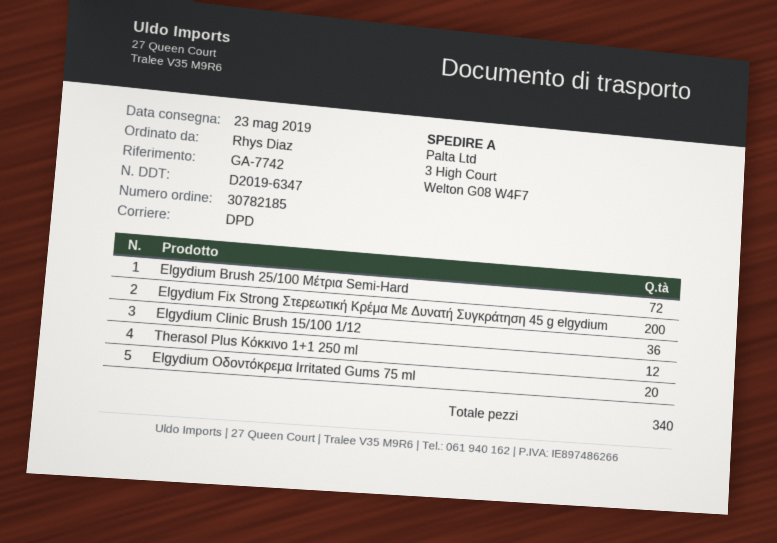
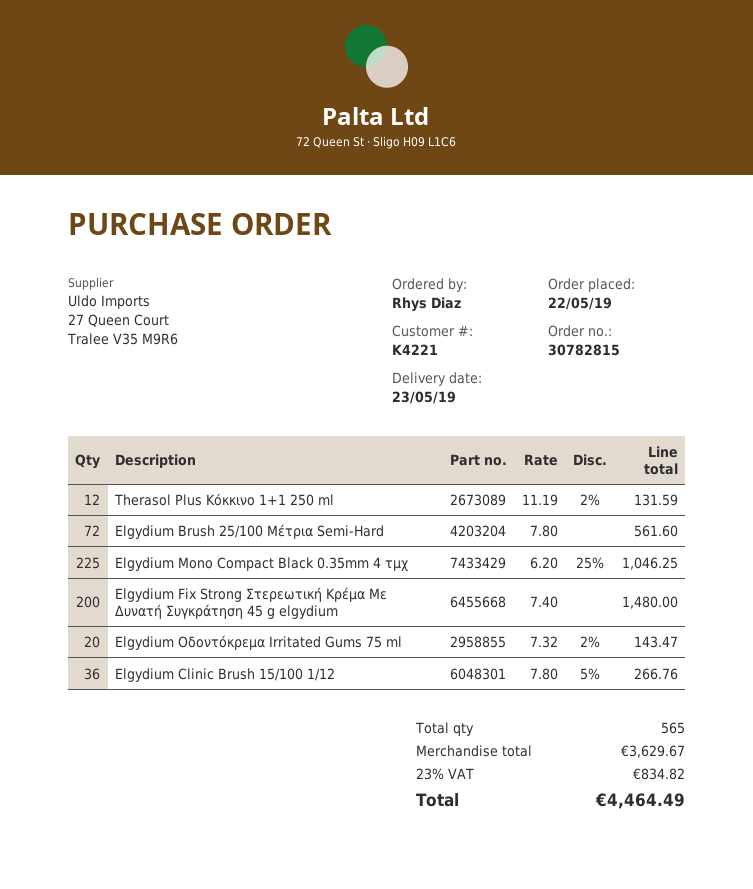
order number: 30782185 -> 30782815
Elgydium Mono Compact Black 0.35mm 4 τμχ: none -> 225
total quantity: 340 -> 565

